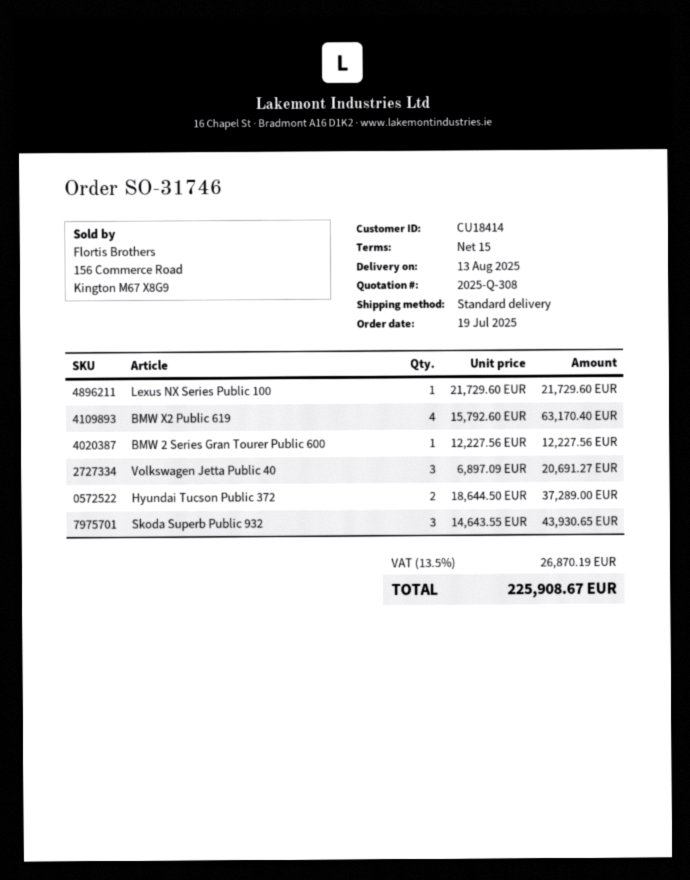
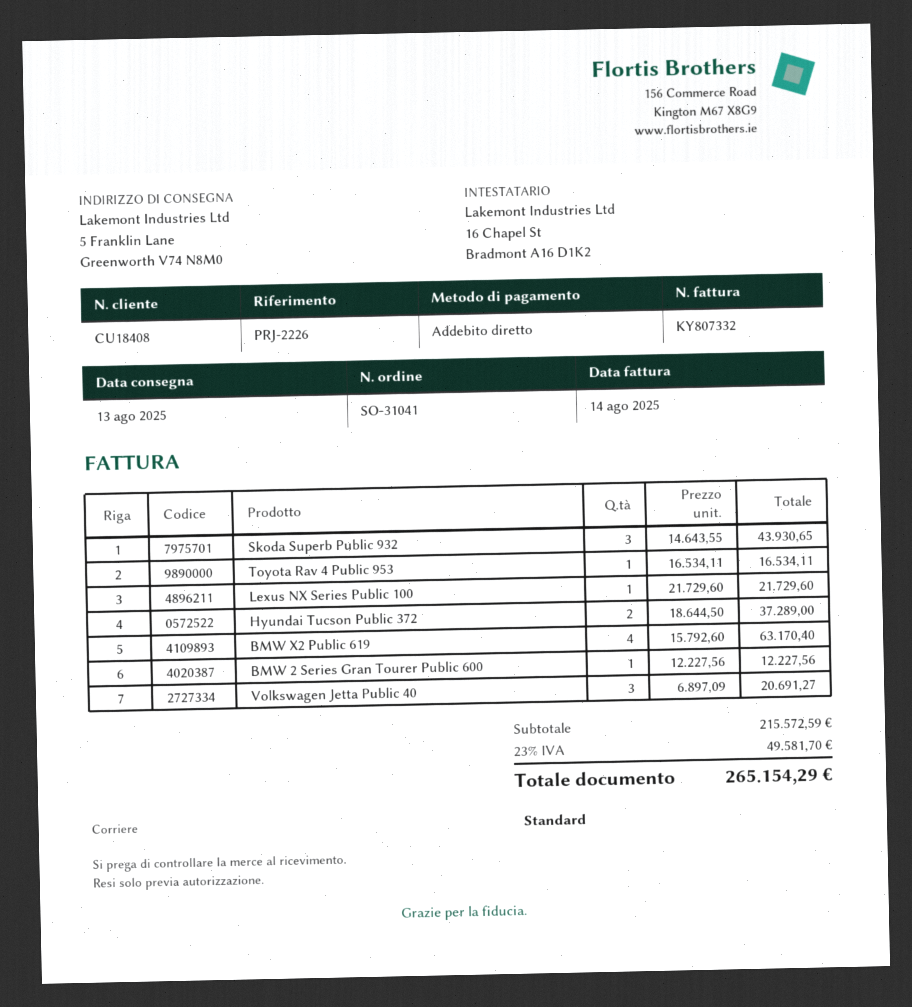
order number: SO-31746 -> SO-31041
customer number: CU18414 -> CU18408
Toyota Rav 4 Public 953: none -> 1 x 16534.11 = 16534.11
tax: 13.5% = 26870.19 -> 23% = 49581.70
total: 225908.67 -> 265154.29

